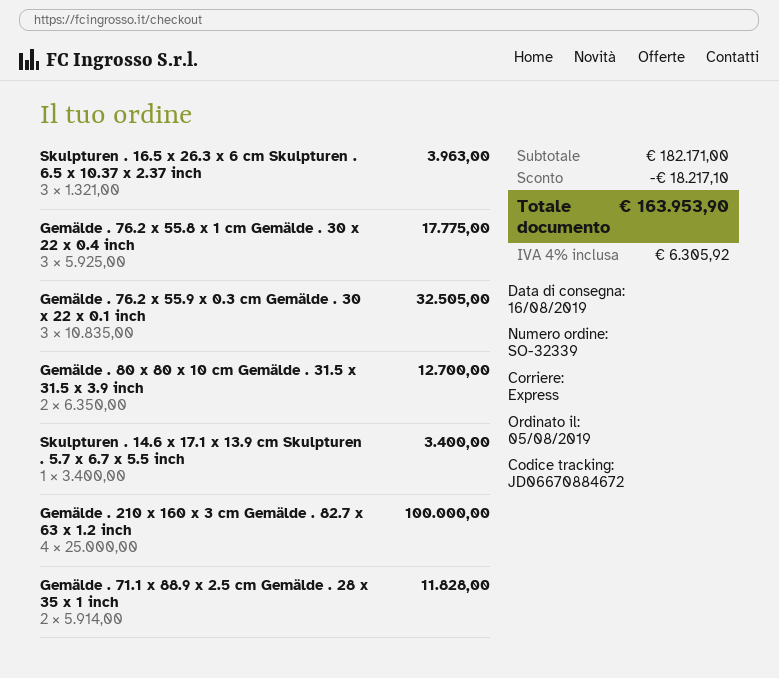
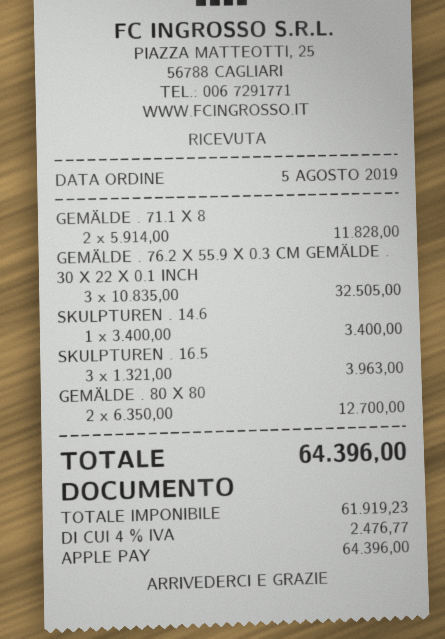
Gemälde . 76.2 x 55.8 x 1 cm Gemälde . 30 x 22 x 0.4 inch: 3 x 5925.00 = 17775.00 -> none
Gemälde . 210 x 160 x 3 cm Gemälde . 82.7 x 63 x 1.2 inch: 4 x 25000.00 = 100000.00 -> none
discount: 18217.10 -> none
tax: 4% = 6305.92 -> 4% = 2476.77
total: 163953.90 -> 64396.00

